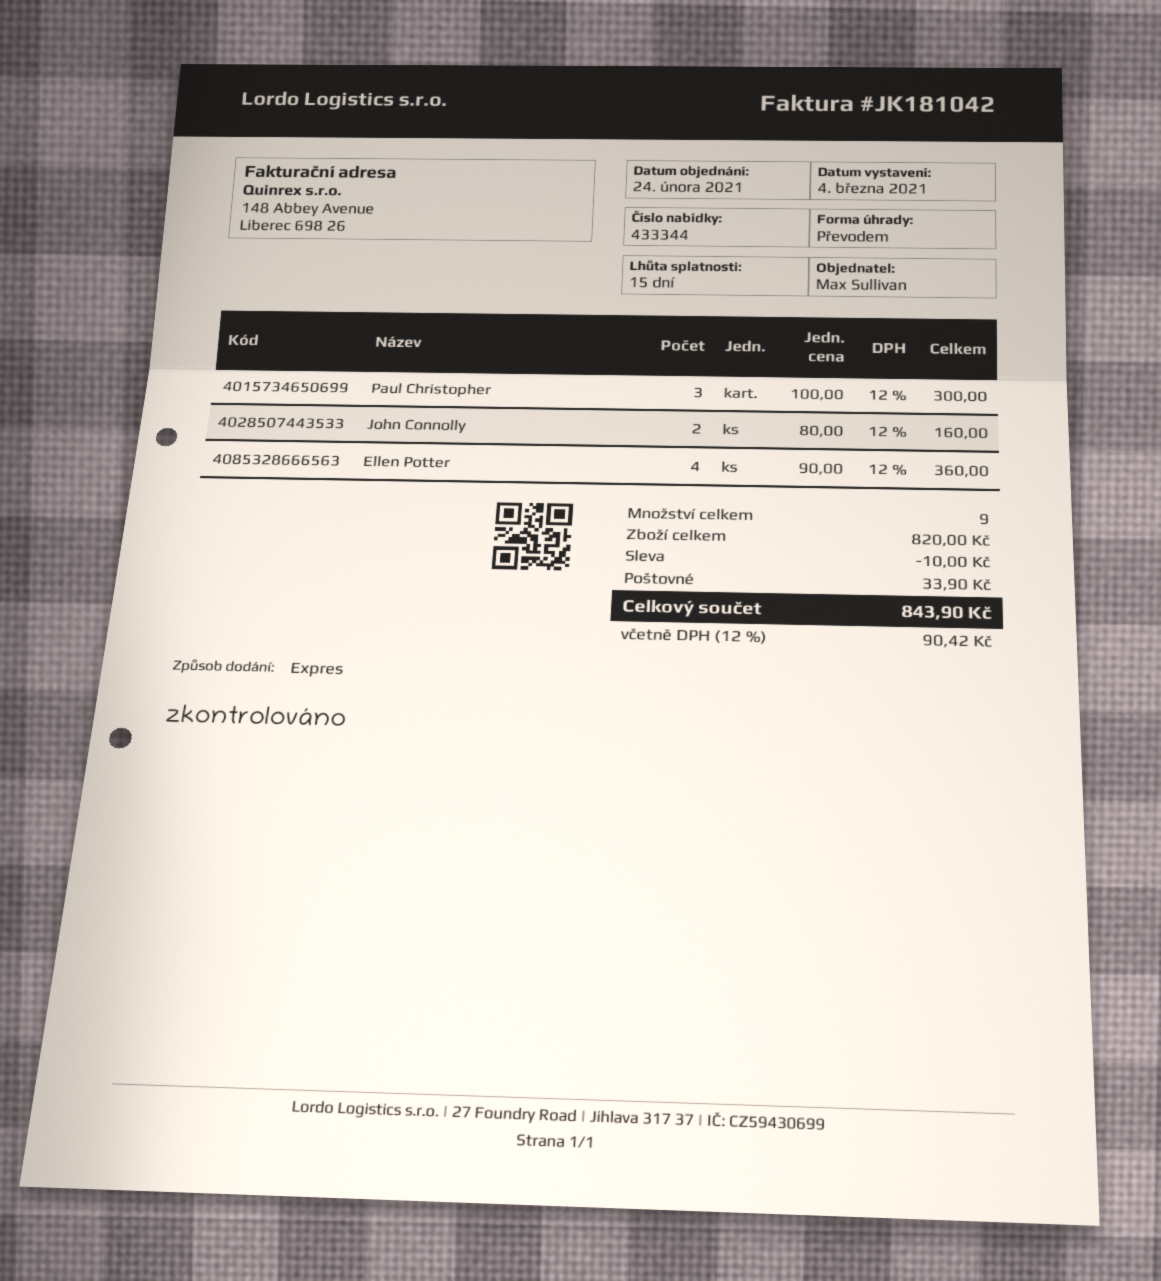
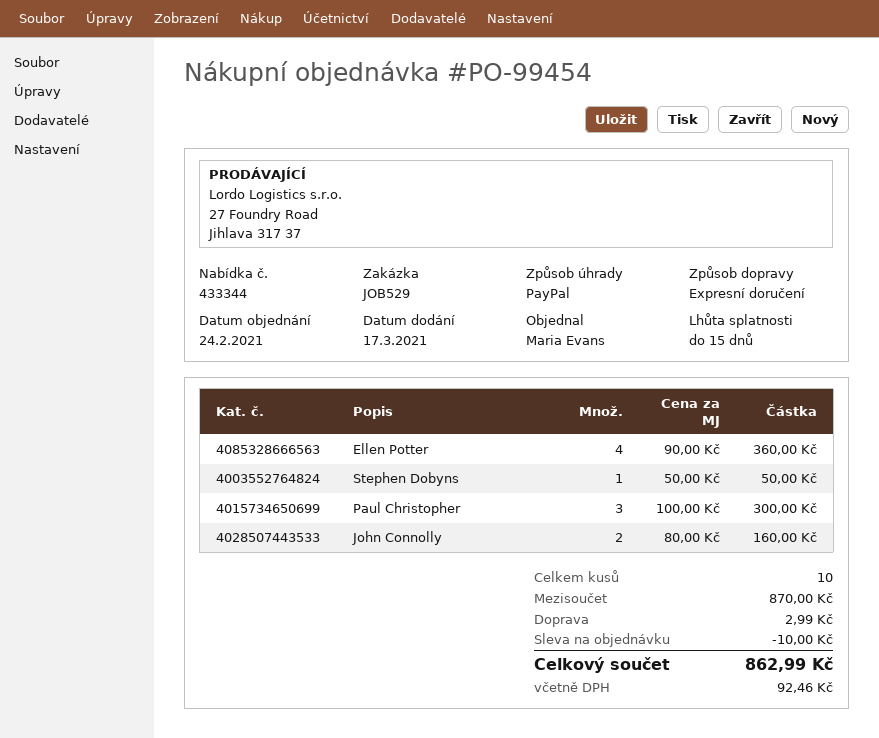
ordered by: Max Sullivan -> Maria Evans
payment method: bank transfer -> PayPal
Stephen Dobyns: none -> 1 x 50.00 = 50.00
total quantity: 9 -> 10
subtotal: 820.00 -> 870.00
shipping: 33.90 -> 2.99
tax: 90.42 -> 92.46
total: 843.90 -> 862.99

